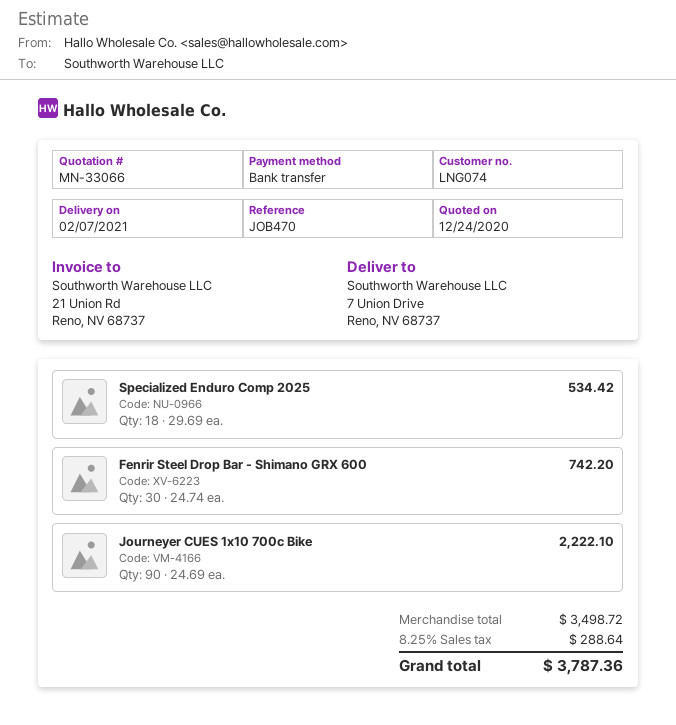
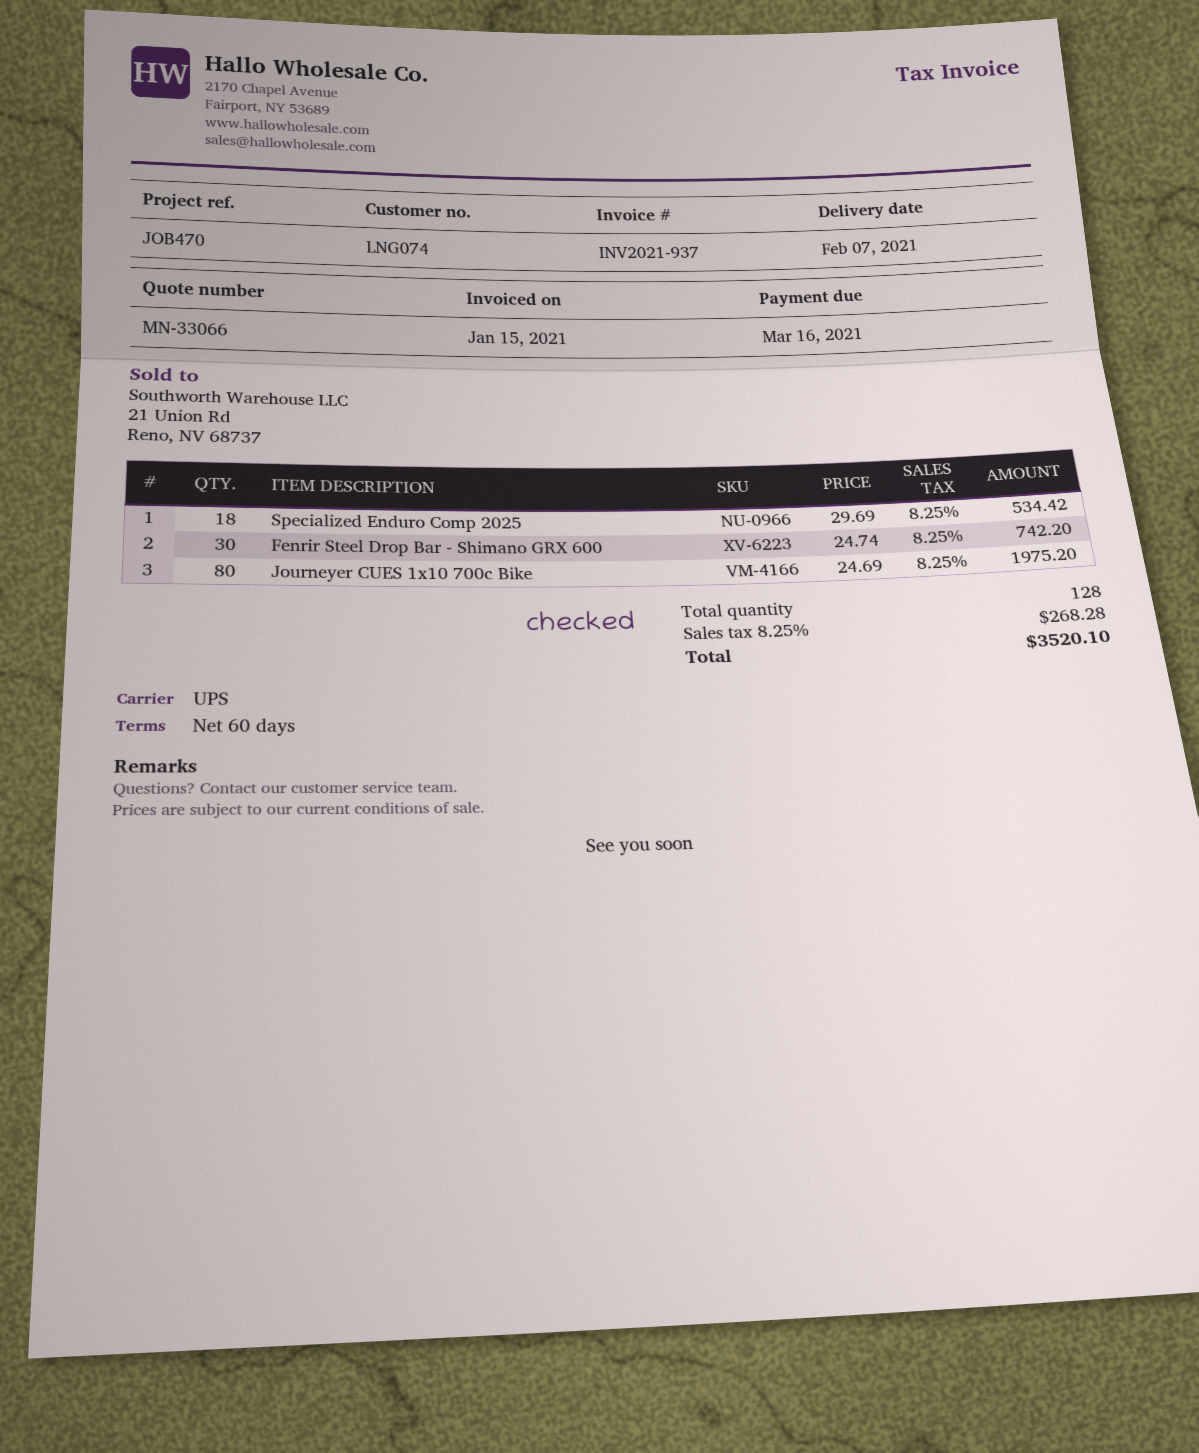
Journeyer CUES 1x10 700c Bike: 90 x 24.69 = 2222.10 -> 80 x 24.69 = 1975.20
tax: 8.25% = 288.64 -> 8.25% = 268.28
total: 3787.36 -> 3520.10

